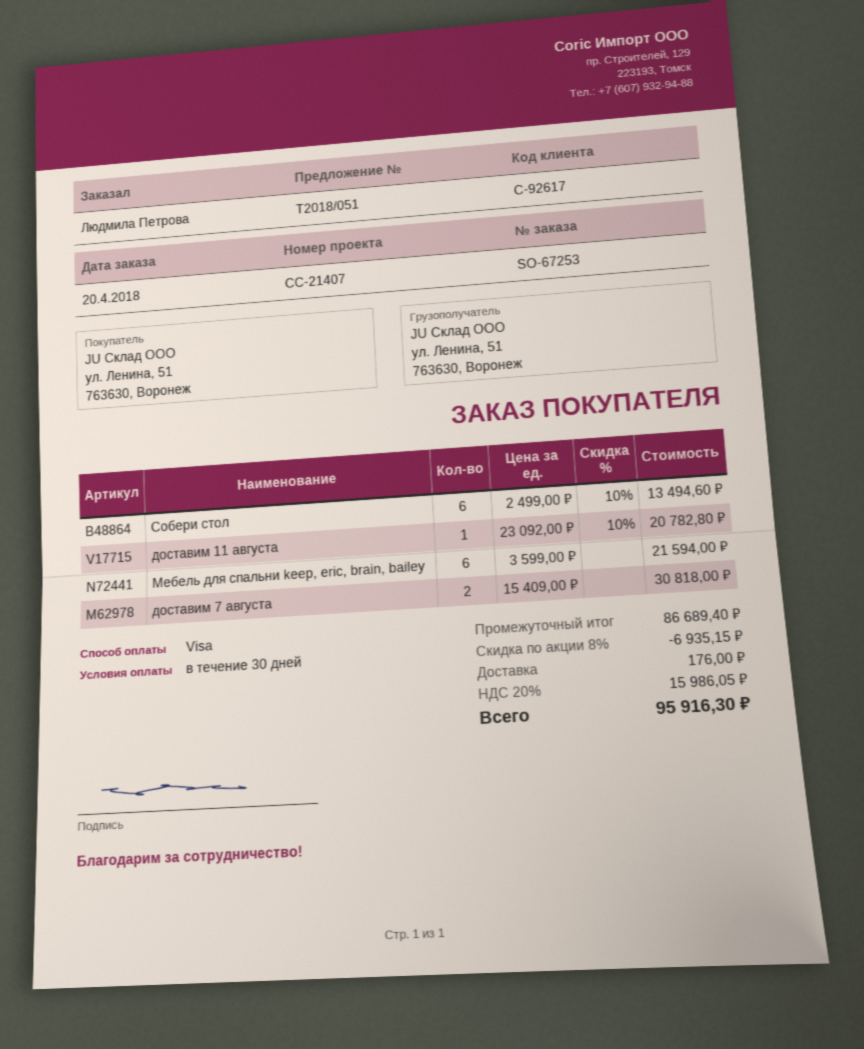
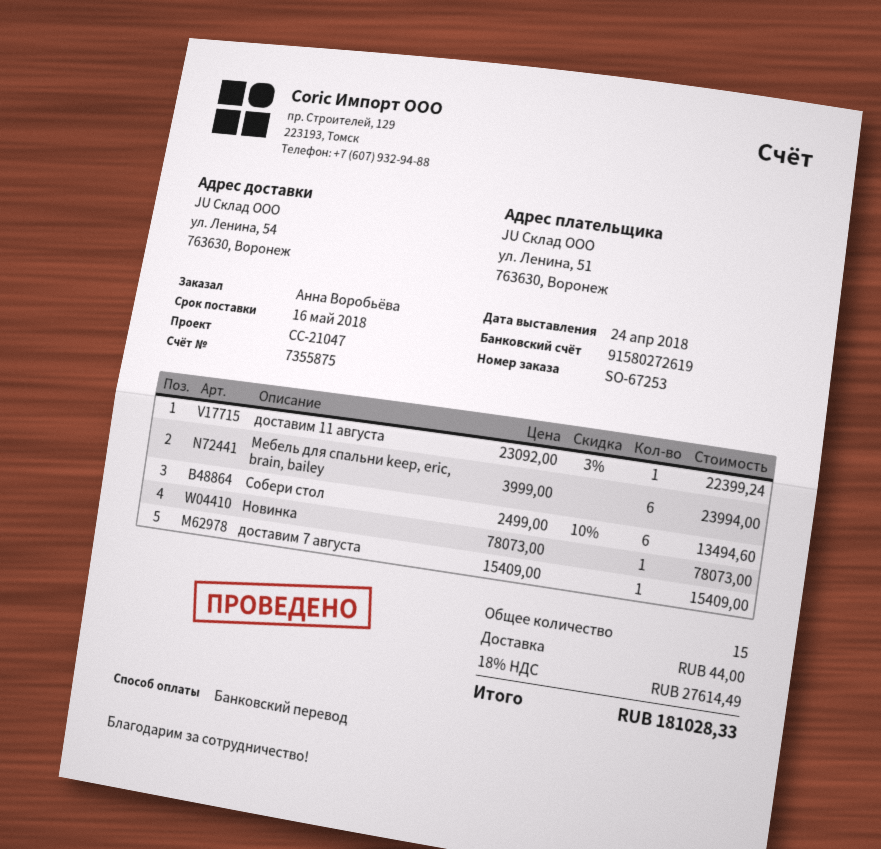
reference: CC-21407 -> CC-21047
ordered by: Людмила Петрова -> Анна Воробьёва
payment method: Visa -> bank transfer
ship to: ул. Ленина, 51, 763630, Воронеж -> ул. Ленина, 54, 763630, Воронеж
доставим 11 августа: 1 x 23092.00 - 10% = 20782.80 -> 1 x 23092.00 - 3% = 22399.24
Мебель для спальни keep, eric, brain, bailey: 6 x 3599.00 = 21594.00 -> 6 x 3999.00 = 23994.00
доставим 7 августа: 2 x 15409.00 = 30818.00 -> 1 x 15409.00 = 15409.00
Новинка: none -> 1 x 78073.00 = 78073.00
discount: 8% = 6935.15 -> none
shipping: 176.00 -> 44.00
tax: 20% = 15986.05 -> 18% = 27614.49
total: 95916.30 -> 181028.33

